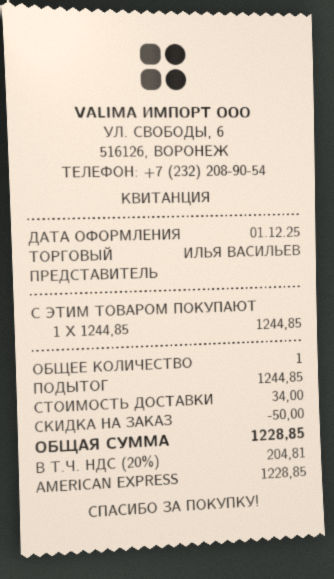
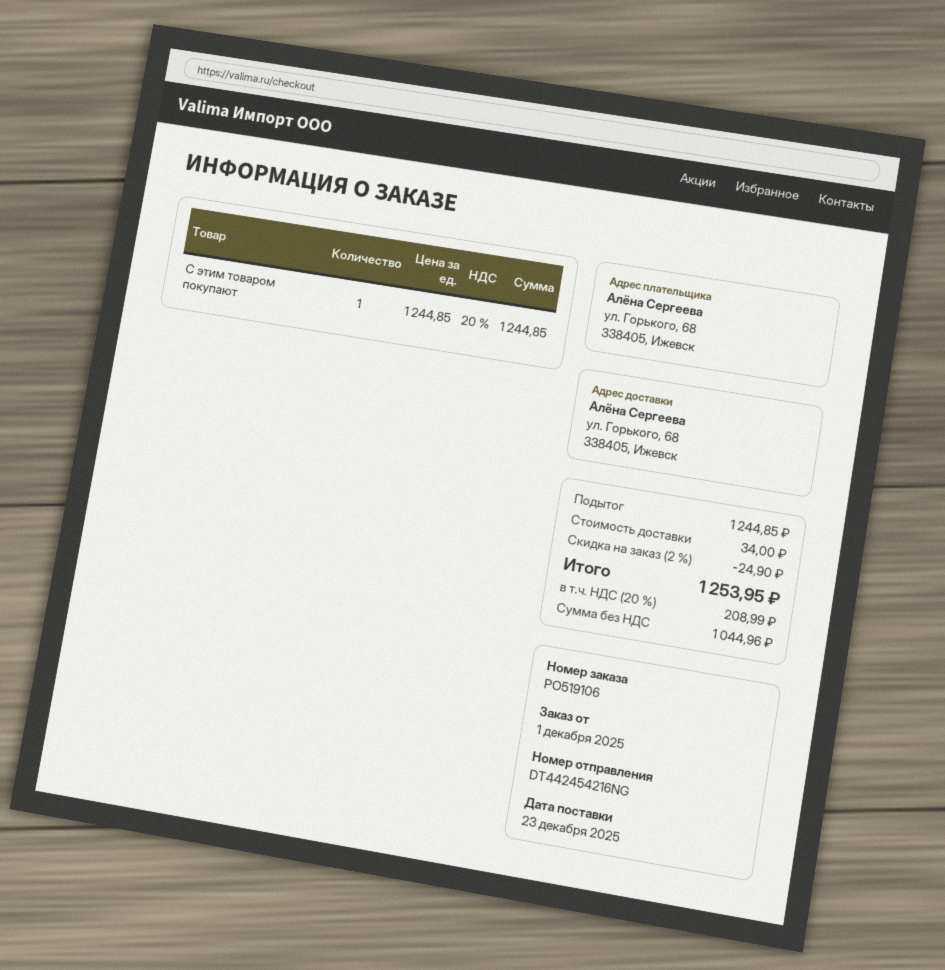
discount: 50.00 -> 24.90
tax: 20% = 204.81 -> 20% = 208.99
total: 1228.85 -> 1253.95

